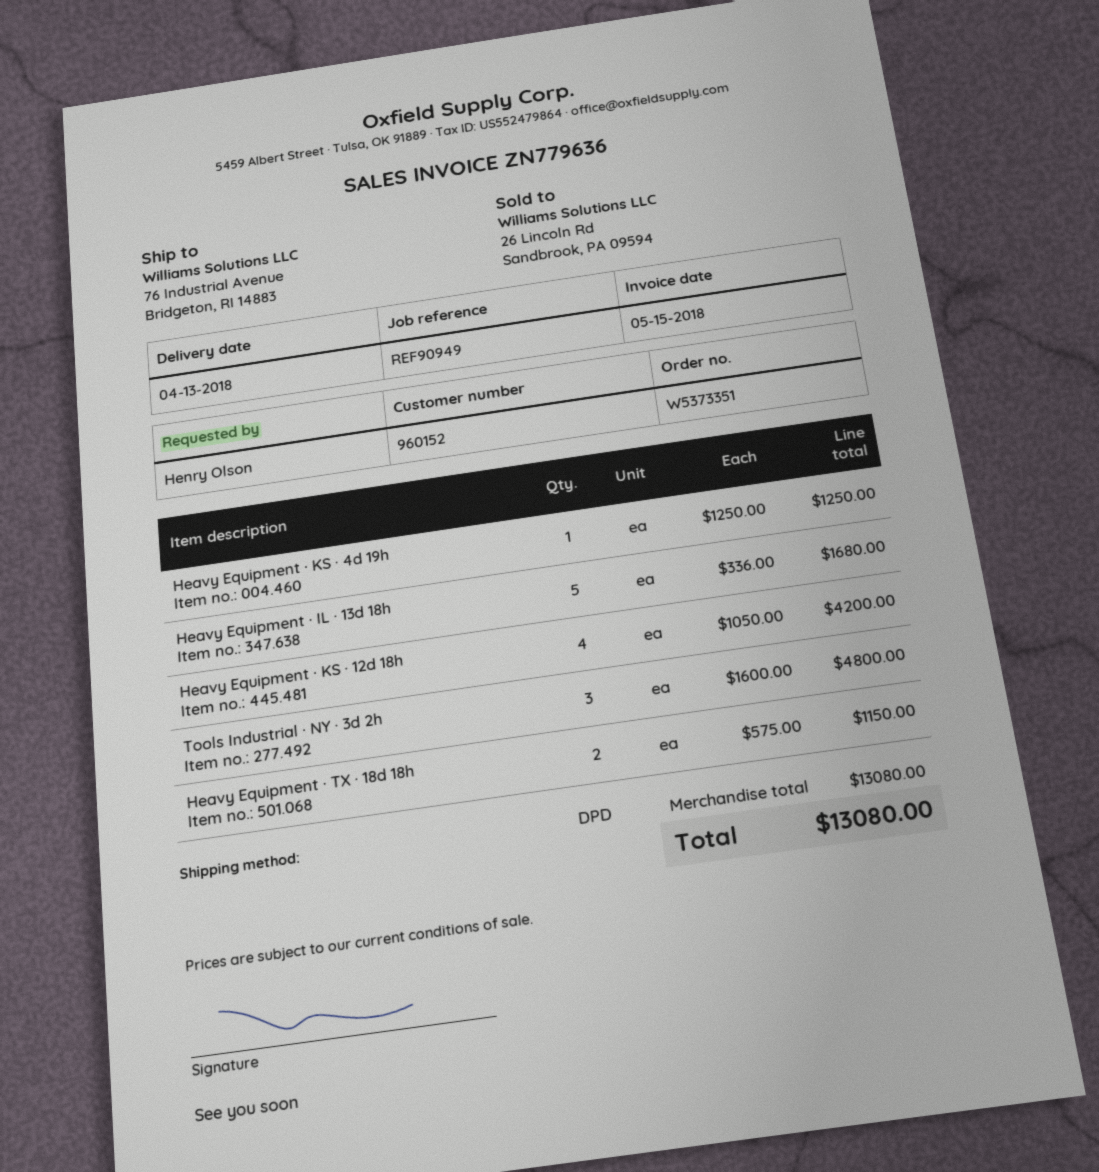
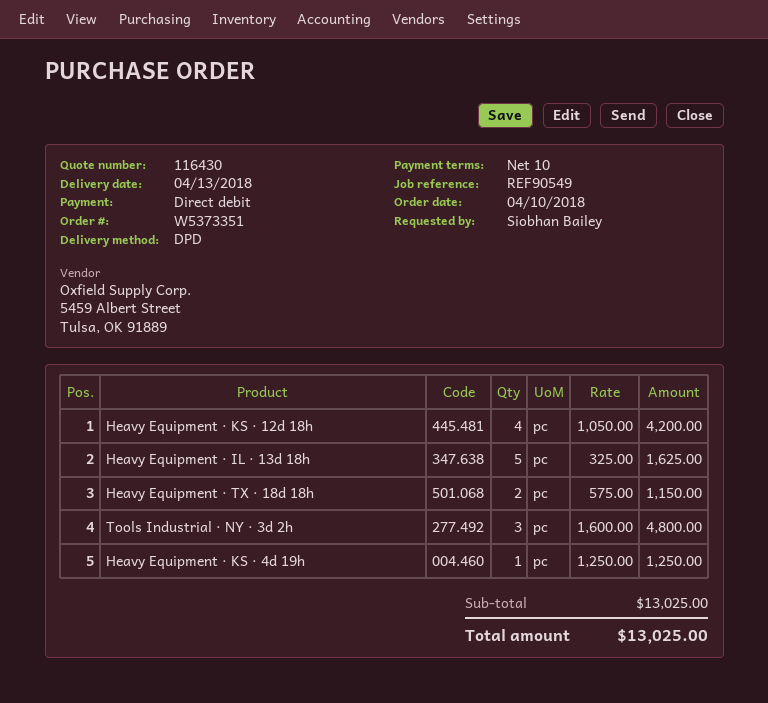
reference: REF90949 -> REF90549
ordered by: Henry Olson -> Siobhan Bailey
Heavy Equipment · IL · 13d 18h: 5 x 336.00 = 1680.00 -> 5 x 325.00 = 1625.00
subtotal: 13080.00 -> 13025.00
total: 13080.00 -> 13025.00

